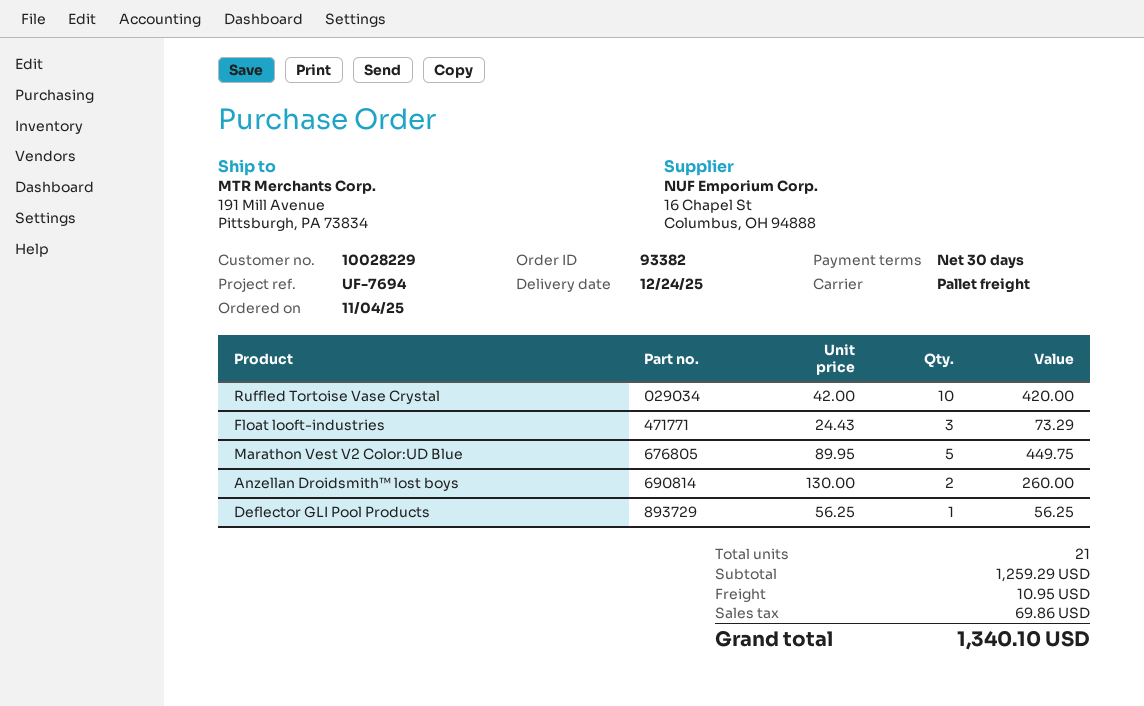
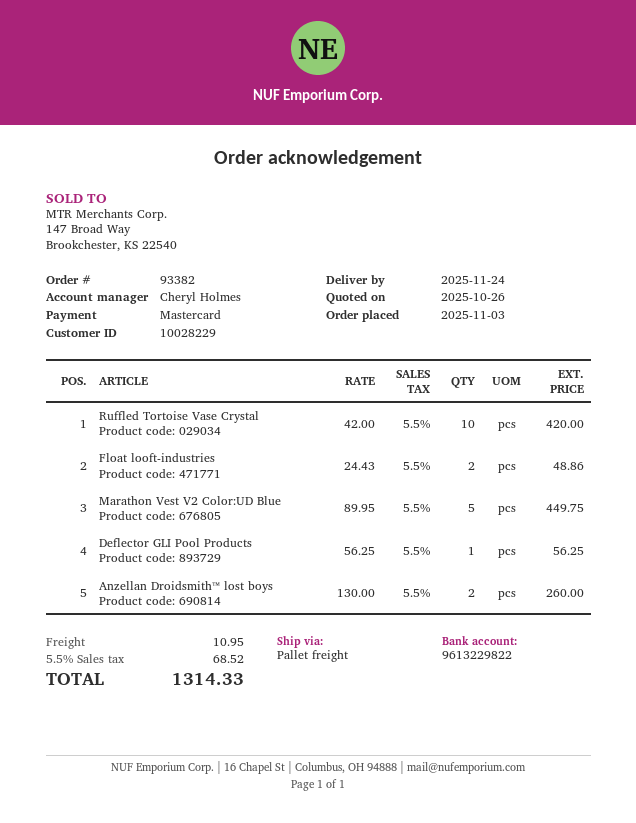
order date: 2025-11-04 -> 2025-11-03
delivery date: 2025-12-24 -> 2025-11-24
Float looft-industries: 3 x 24.43 = 73.29 -> 2 x 24.43 = 48.86
tax: 69.86 -> 68.52
total: 1340.10 -> 1314.33

